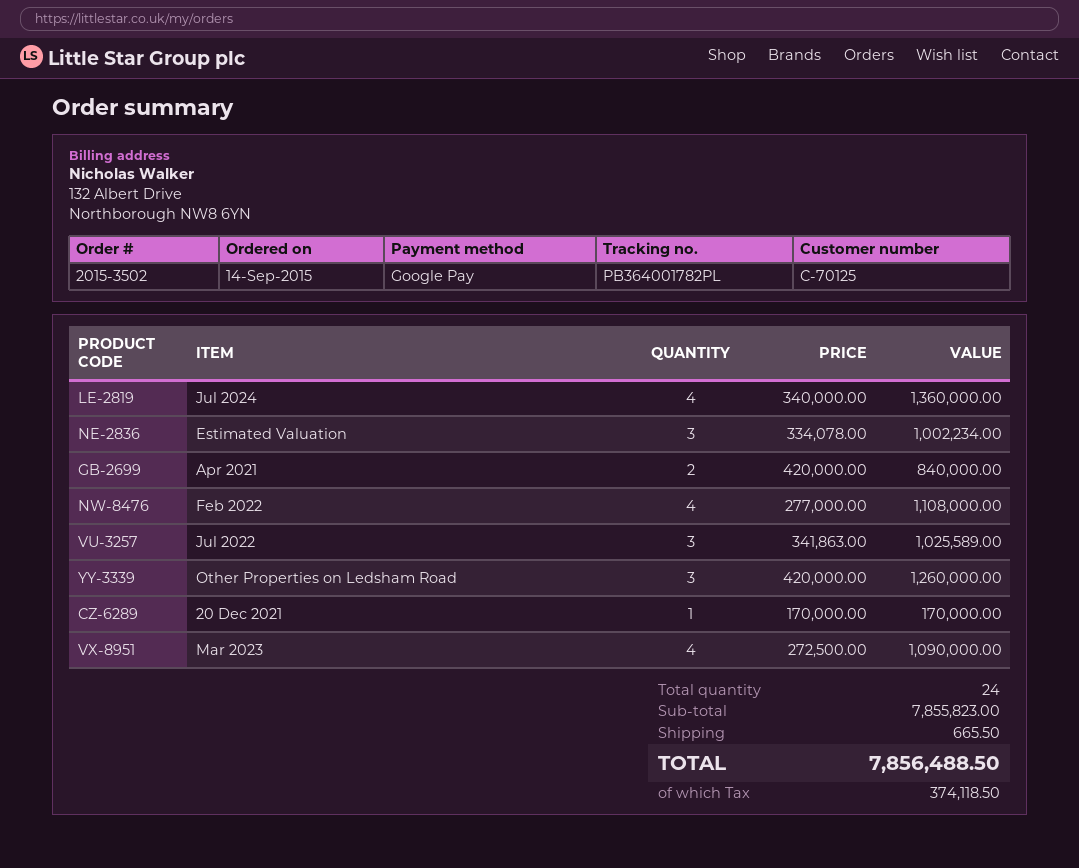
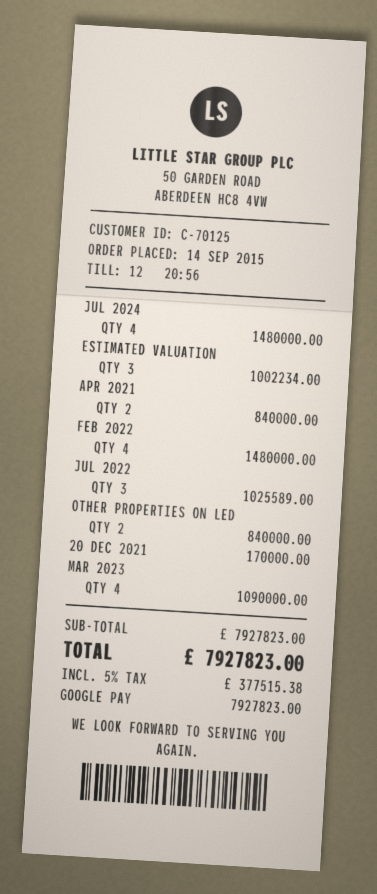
Jul 2024: 4 for 1360000.00 -> 4 for 1480000.00
Feb 2022: 4 for 1108000.00 -> 4 for 1480000.00
Other Properties on Ledsham Road: 3 for 1260000.00 -> 2 for 840000.00
subtotal: 7855823.00 -> 7927823.00
shipping: 665.50 -> none
tax: 374118.50 -> 377515.38
total: 7856488.50 -> 7927823.00

